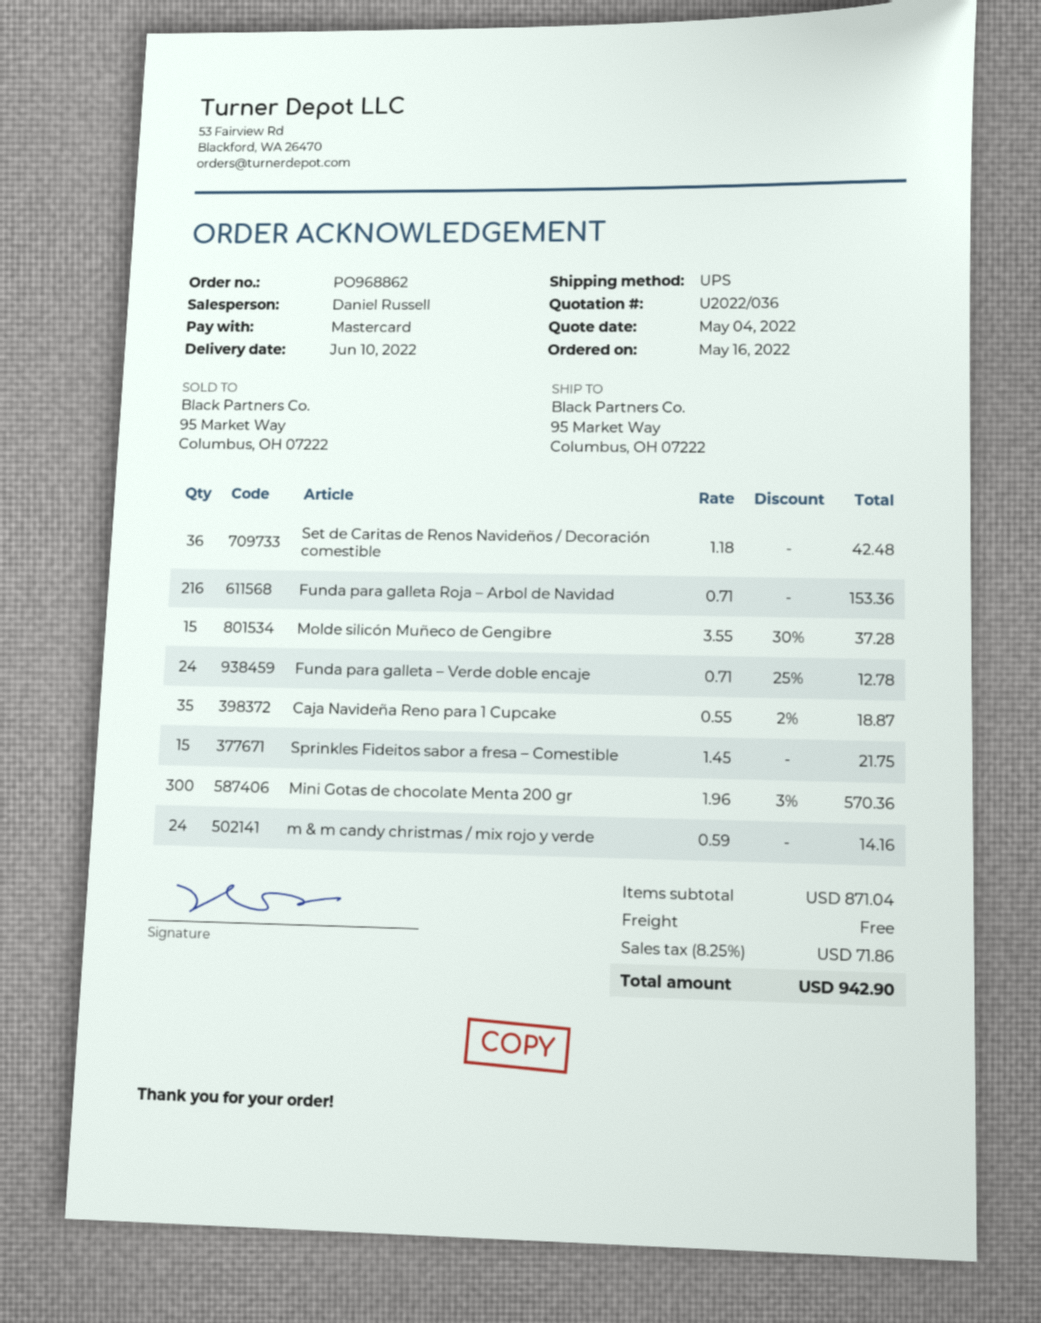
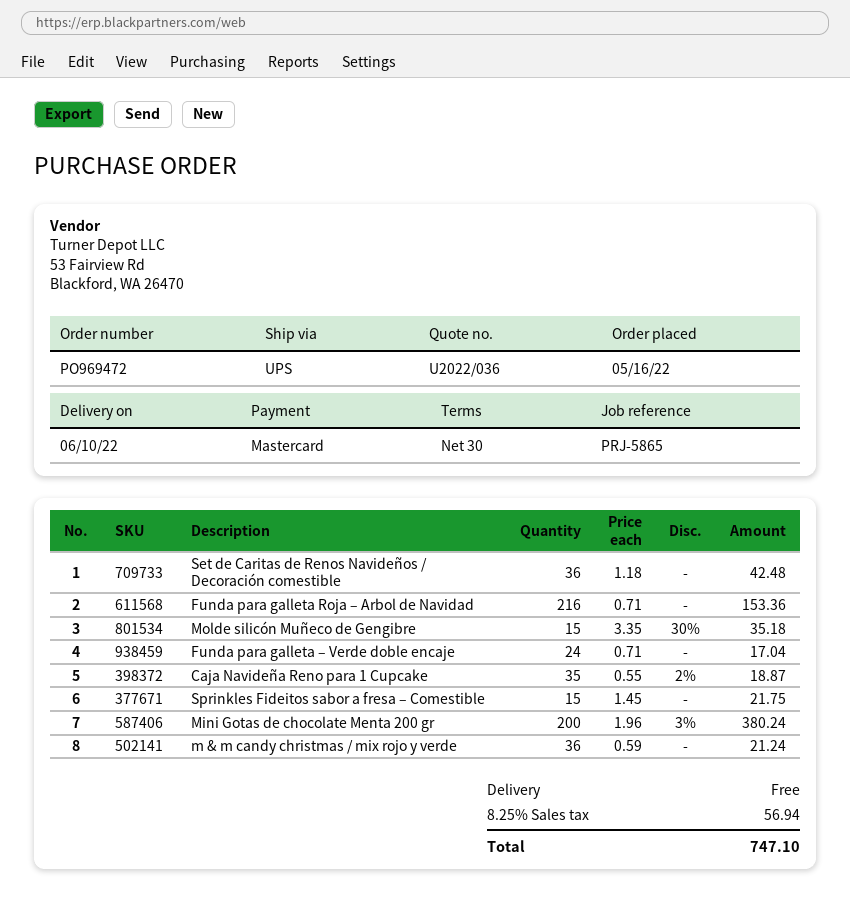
order number: PO968862 -> PO969472
Molde silicón Muñeco de Gengibre: 15 x 3.55 - 30% = 37.28 -> 15 x 3.35 - 30% = 35.18
Funda para galleta – Verde doble encaje: 24 x 0.71 - 25% = 12.78 -> 24 x 0.71 = 17.04
Mini Gotas de chocolate Menta 200 gr: 300 x 1.96 - 3% = 570.36 -> 200 x 1.96 - 3% = 380.24
m & m candy christmas / mix rojo y verde: 24 x 0.59 = 14.16 -> 36 x 0.59 = 21.24
tax: 8.25% = 71.86 -> 8.25% = 56.94
total: 942.90 -> 747.10

